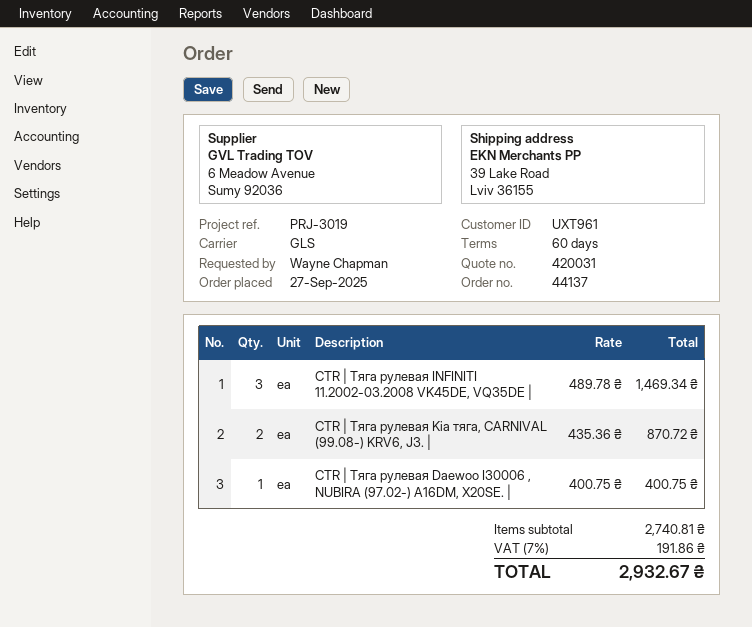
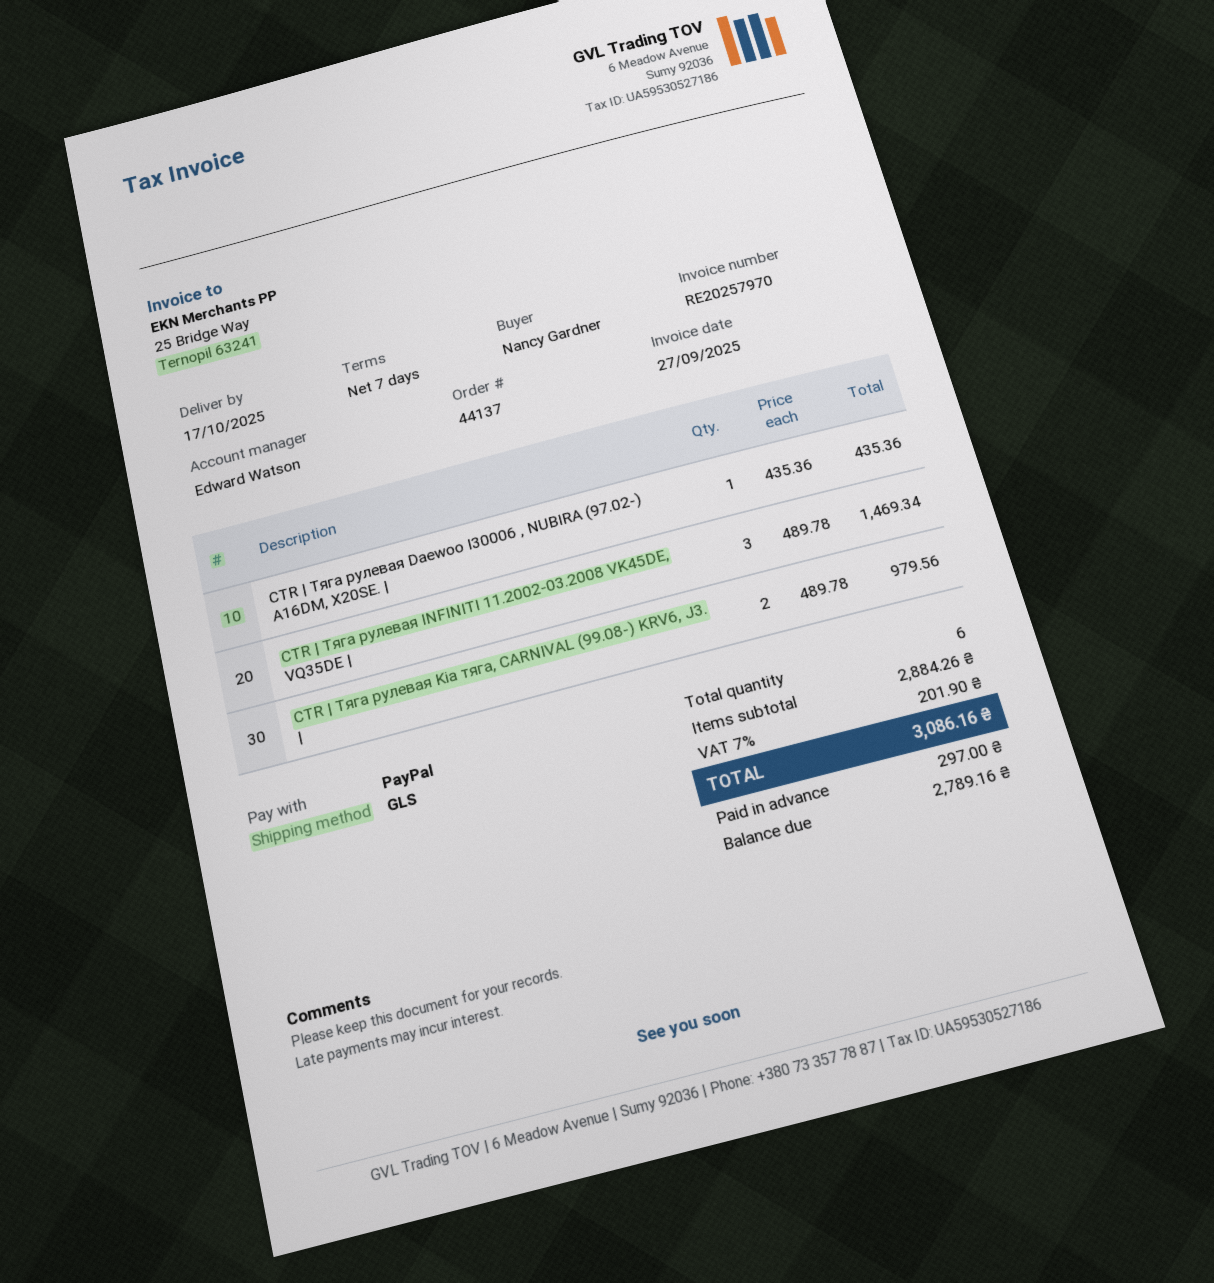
payment terms: 60 days -> 7 days
ordered by: Wayne Chapman -> Nancy Gardner
CTR | Тяга рулевая Kia тяга, CARNIVAL (99.08-) KRV6, J3. |: 2 x 435.36 = 870.72 -> 2 x 489.78 = 979.56
CTR | Тяга рулевая Daewoo I30006 , NUBIRA (97.02-) A16DM, X20SE. |: 1 x 400.75 = 400.75 -> 1 x 435.36 = 435.36
subtotal: 2740.81 -> 2884.26
tax: 7% = 191.86 -> 7% = 201.90
total: 2932.67 -> 3086.16

